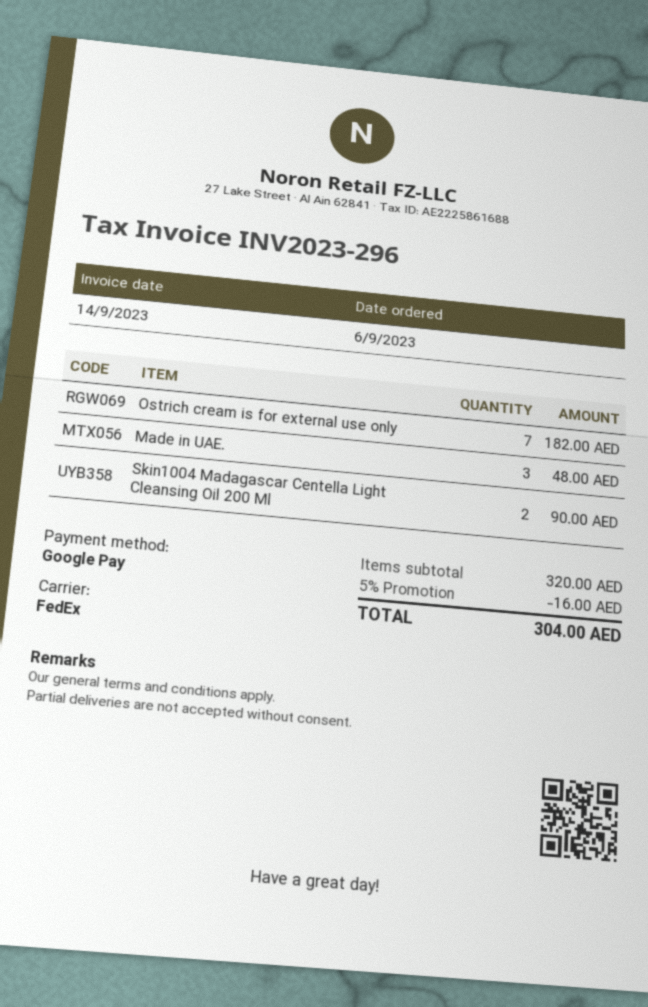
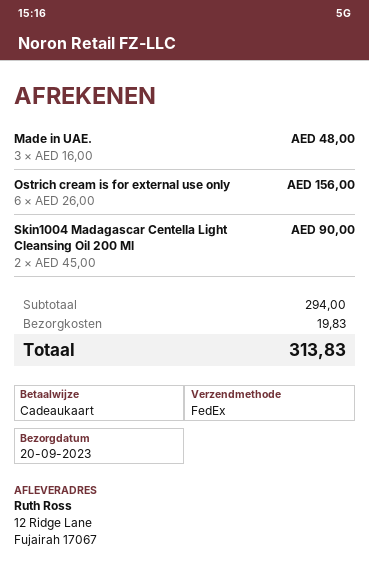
payment method: Google Pay -> gift card
Ostrich cream is for external use only: 7 for 182.00 -> 6 for 156.00
subtotal: 320.00 -> 294.00
discount: 5% = 16.00 -> none
shipping: none -> 19.83
total: 304.00 -> 313.83

